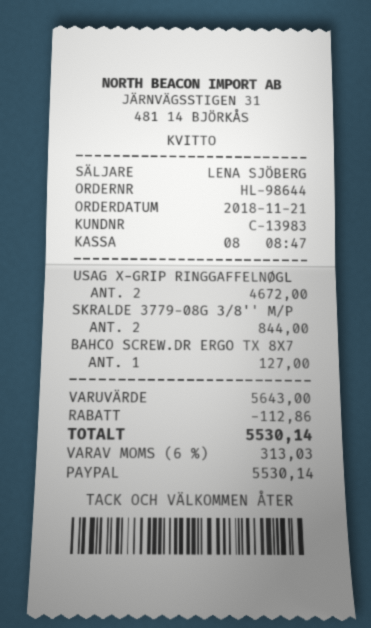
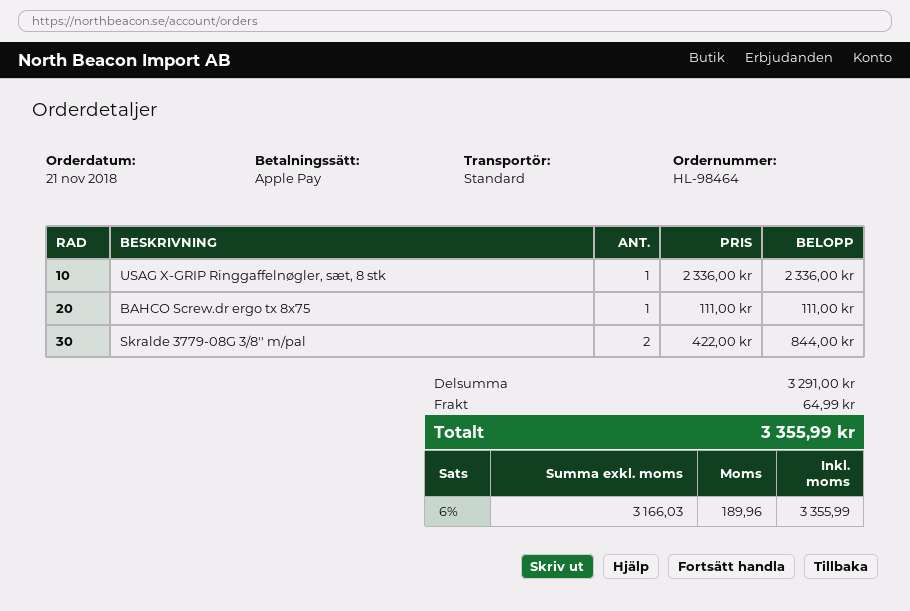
order number: HL-98644 -> HL-98464
payment method: PayPal -> Apple Pay
USAG X-GRIP RINGGAFFELNØGL: 2 for 4672.00 -> 1 for 2336.00
BAHCO SCREW.DR ERGO TX 8X7: 1 for 127.00 -> 1 for 111.00
subtotal: 5643.00 -> 3291.00
discount: 112.86 -> none
shipping: none -> 64.99
tax: 6% = 313.03 -> 6% = 189.96
total: 5530.14 -> 3355.99

